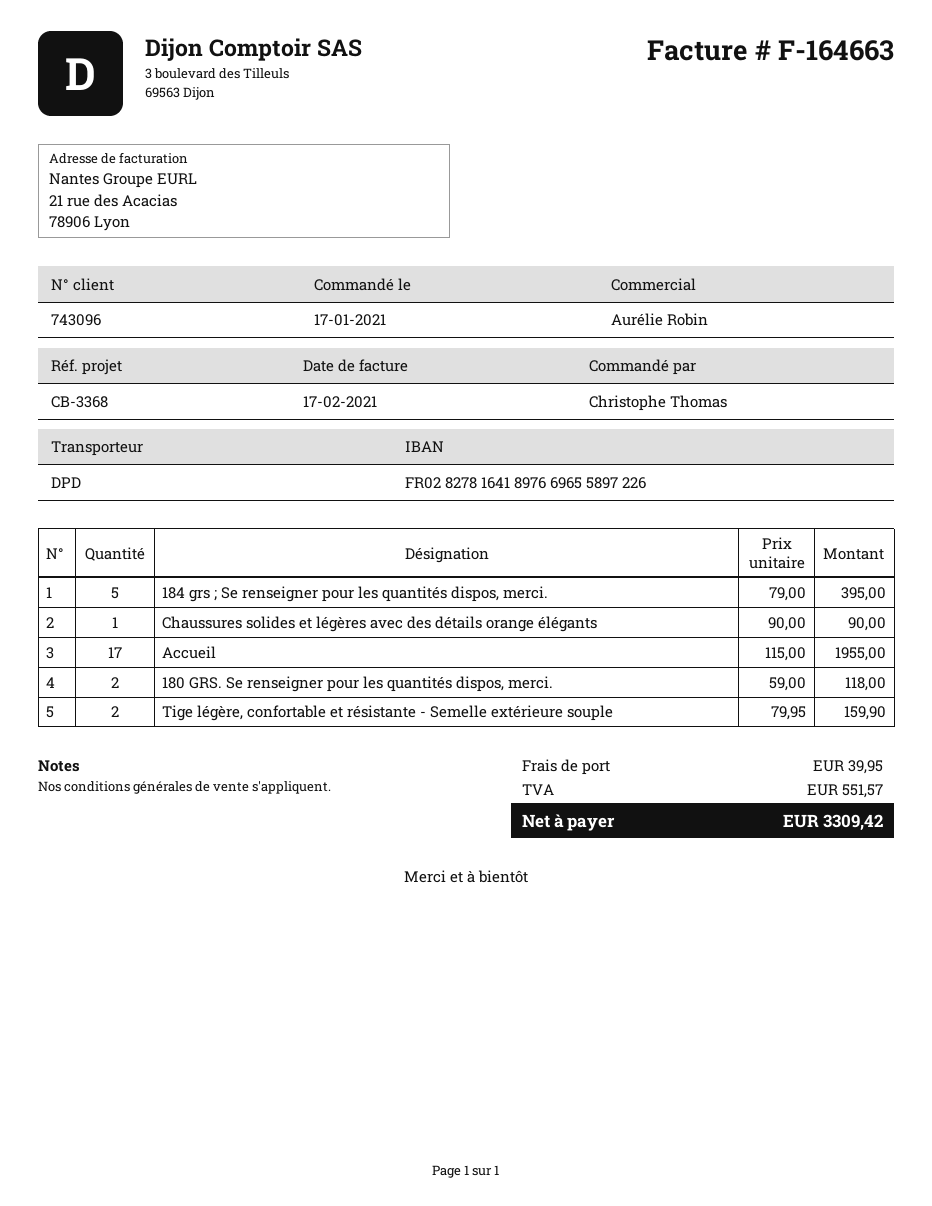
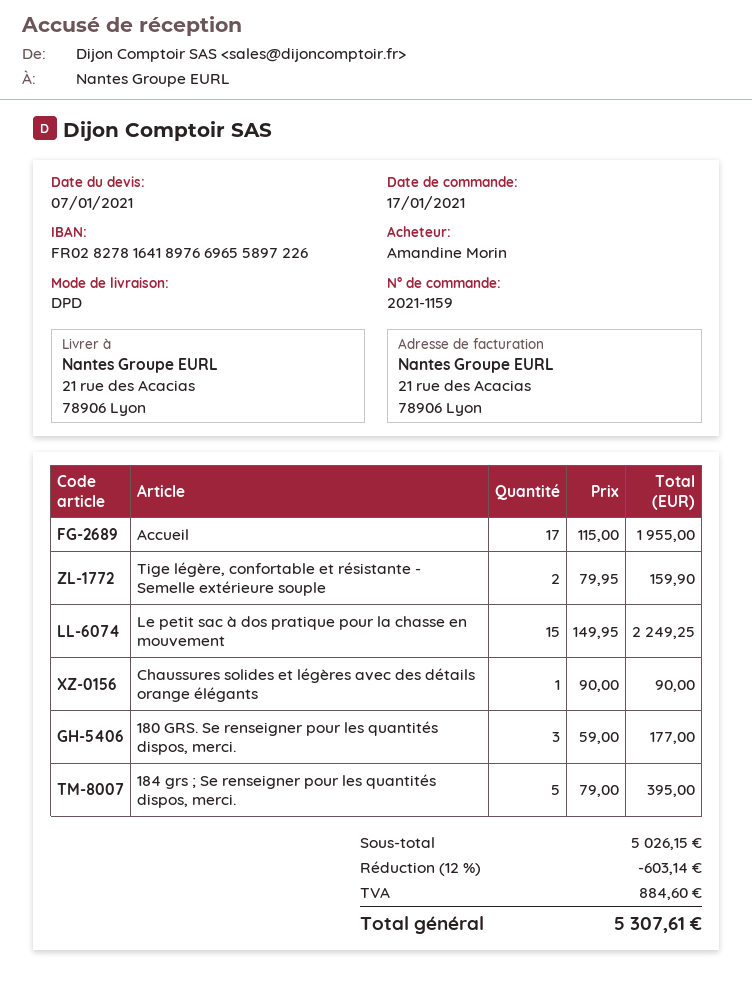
ordered by: Christophe Thomas -> Amandine Morin
180 GRS. Se renseigner pour les quantités dispos, merci.: 2 x 59.00 = 118.00 -> 3 x 59.00 = 177.00
Le petit sac à dos pratique pour la chasse en mouvement: none -> 15 x 149.95 = 2249.25
discount: none -> 12% = 603.14
shipping: 39.95 -> none
tax: 551.57 -> 884.60
total: 3309.42 -> 5307.61

